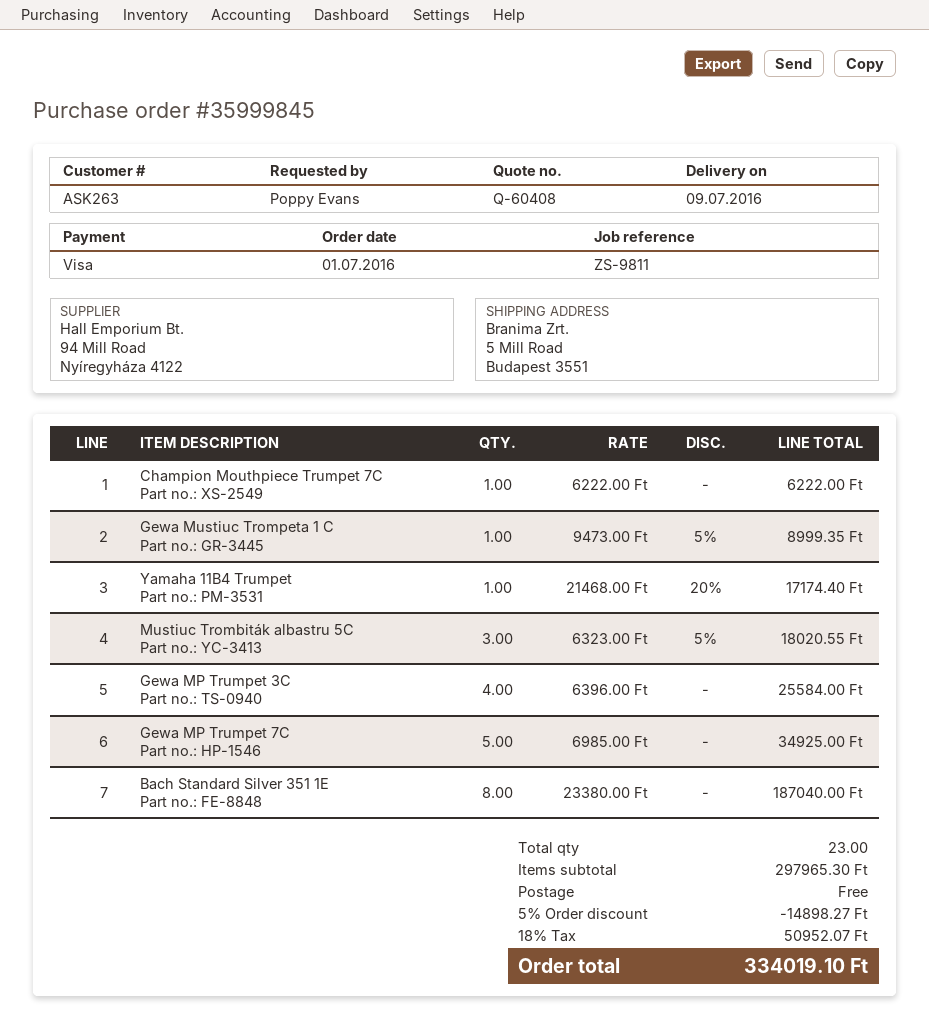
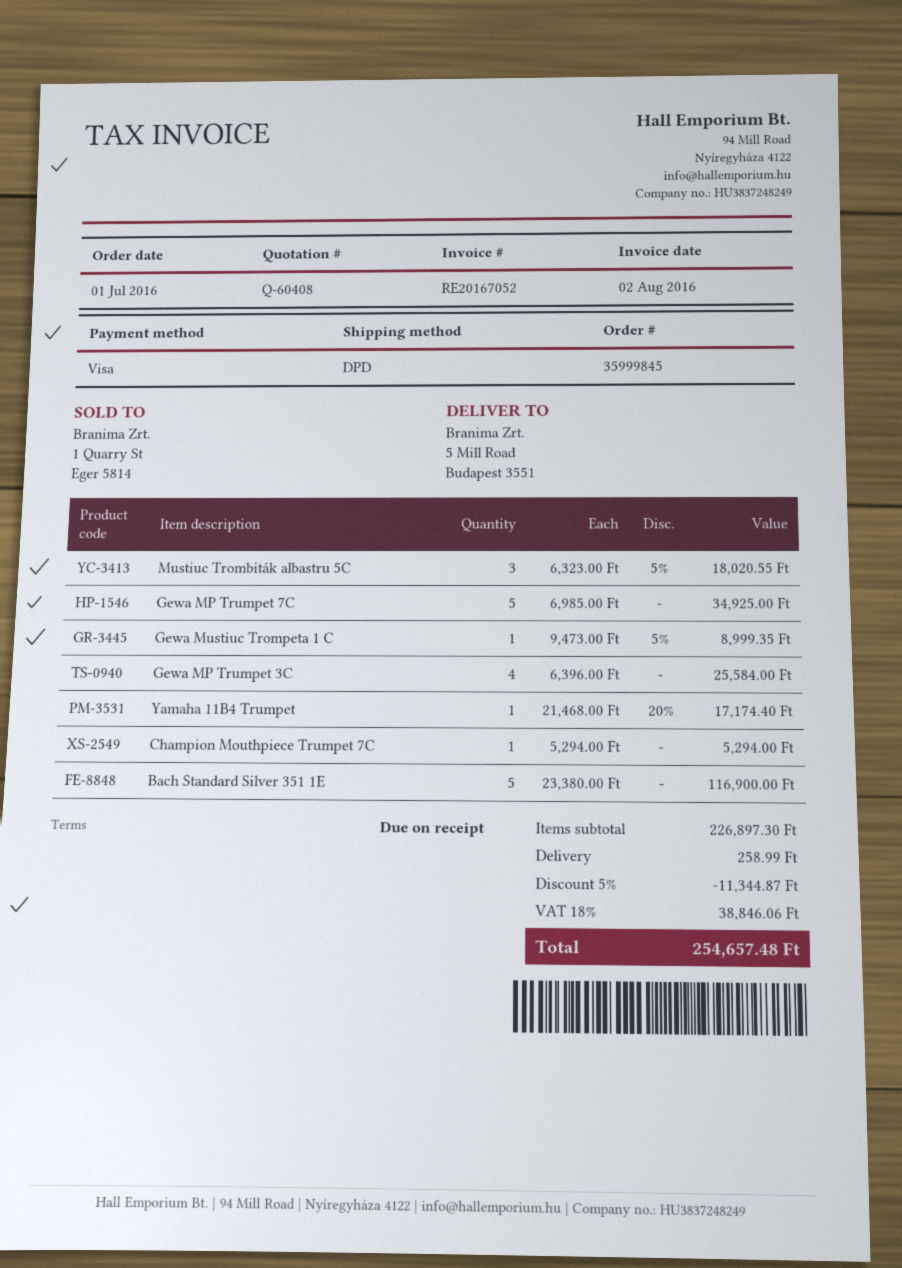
Champion Mouthpiece Trumpet 7C: 1 x 6222.00 = 6222.00 -> 1 x 5294.00 = 5294.00
Bach Standard Silver 351 1E: 8 x 23380.00 = 187040.00 -> 5 x 23380.00 = 116900.00
subtotal: 297965.30 -> 226897.30
discount: 5% = 14898.27 -> 5% = 11344.87
shipping: 0.00 -> 258.99
tax: 18% = 50952.07 -> 18% = 38846.06
total: 334019.10 -> 254657.48

